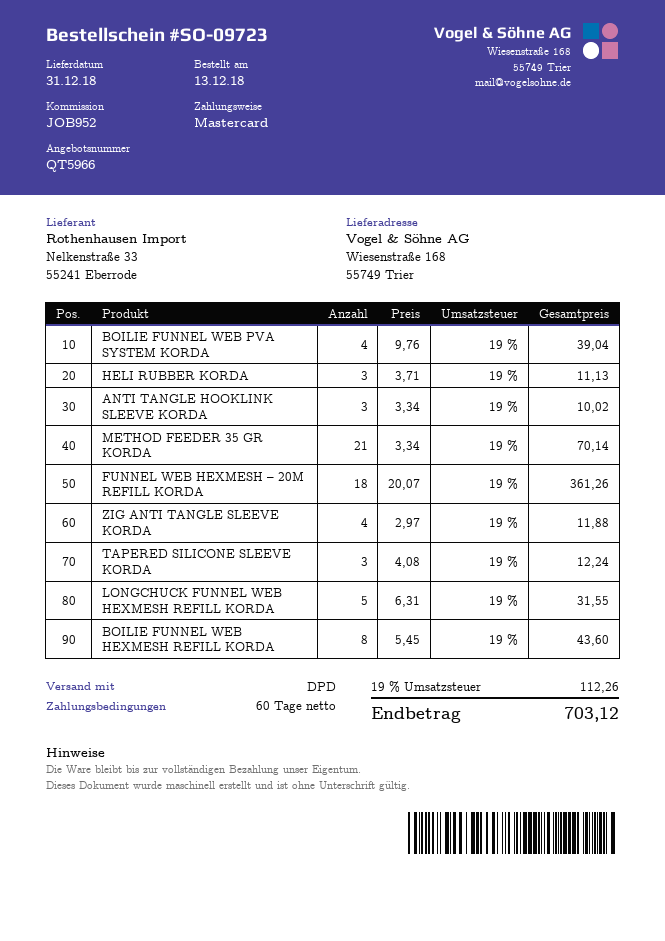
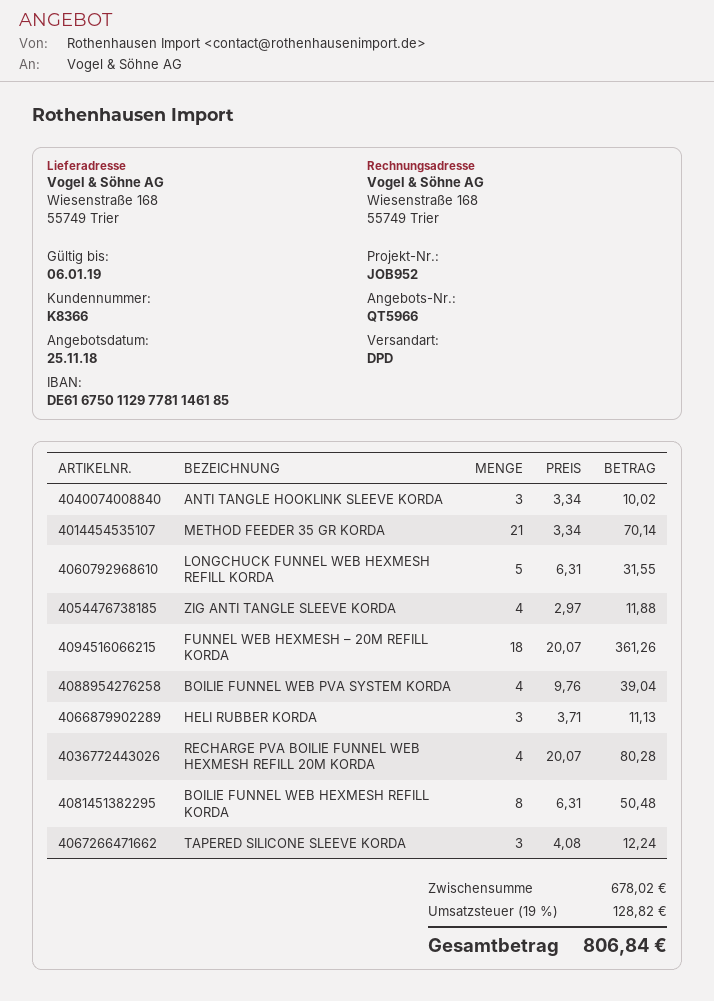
BOILIE FUNNEL WEB HEXMESH REFILL KORDA: 8 x 5.45 = 43.60 -> 8 x 6.31 = 50.48
RECHARGE PVA BOILIE FUNNEL WEB HEXMESH REFILL 20M KORDA: none -> 4 x 20.07 = 80.28
tax: 19% = 112.26 -> 19% = 128.82
total: 703.12 -> 806.84

